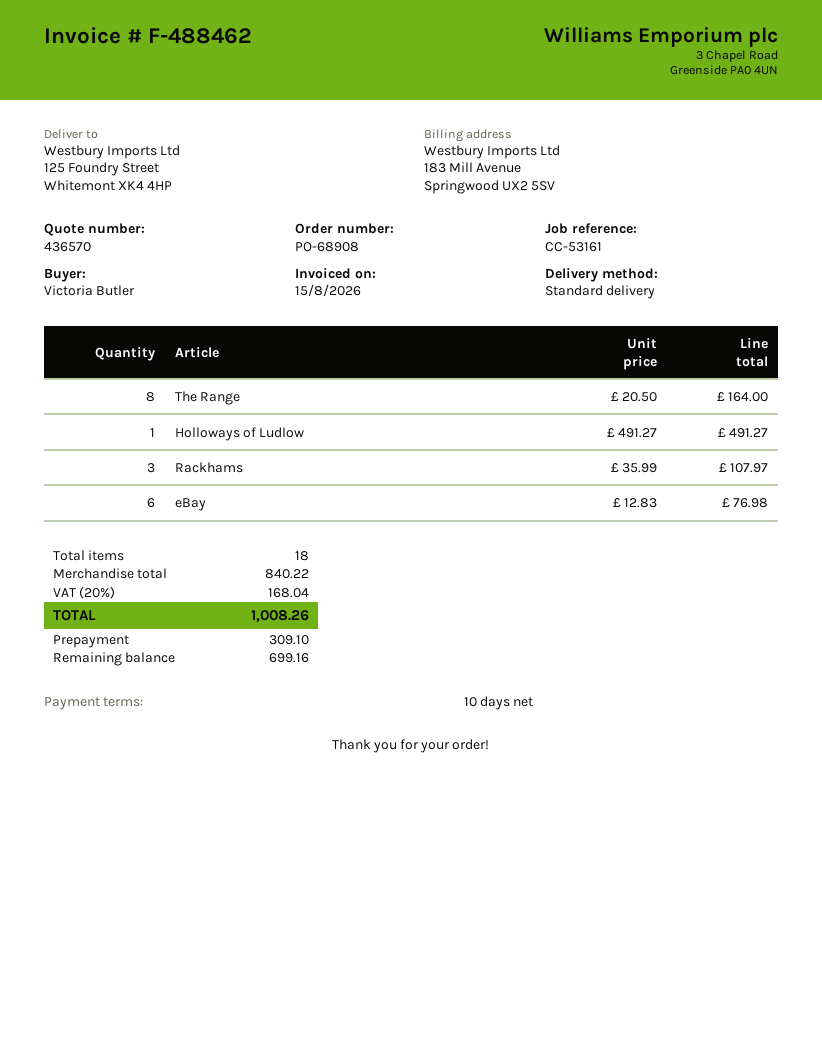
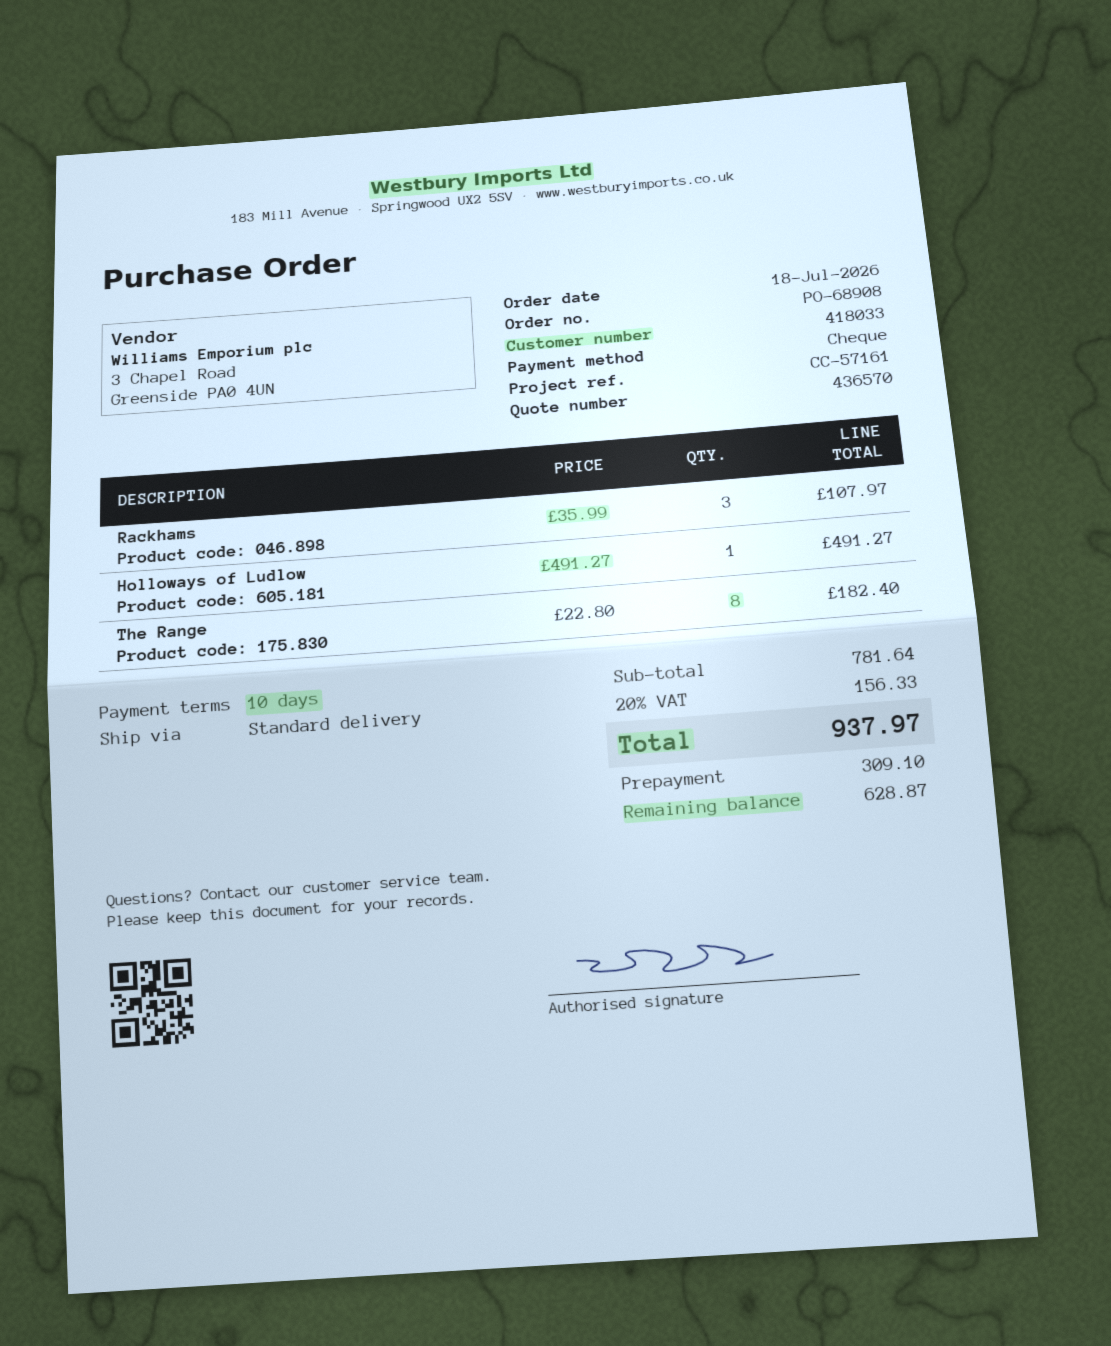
reference: CC-53161 -> CC-57161
The Range: 8 x 20.50 = 164.00 -> 8 x 22.80 = 182.40
eBay: 6 x 12.83 = 76.98 -> none
subtotal: 840.22 -> 781.64
tax: 20% = 168.04 -> 20% = 156.33
total: 1008.26 -> 937.97
balance: 699.16 -> 628.87

